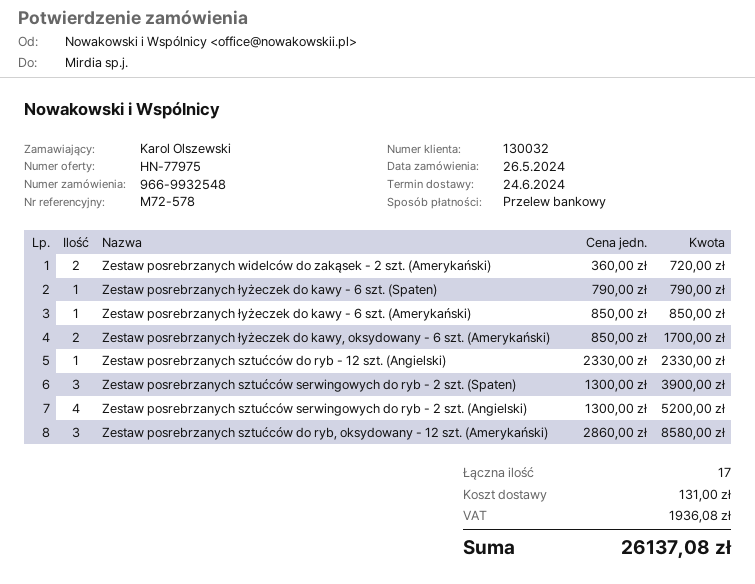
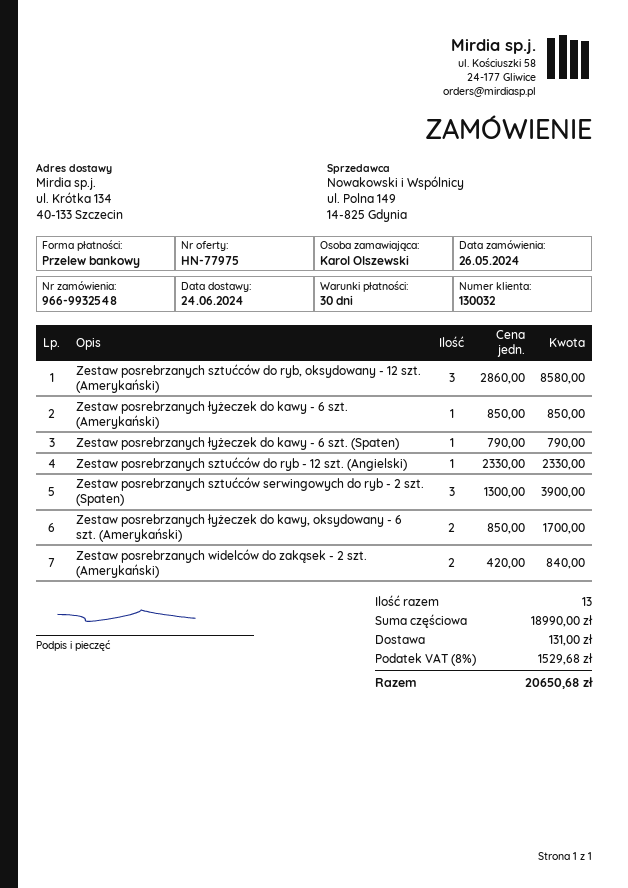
Zestaw posrebrzanych widelców do zakąsek - 2 szt. (Amerykański): 2 x 360.00 = 720.00 -> 2 x 420.00 = 840.00
Zestaw posrebrzanych sztućców serwingowych do ryb - 2 szt. (Angielski): 4 x 1300.00 = 5200.00 -> none
total quantity: 17 -> 13
tax: 1936.08 -> 1529.68
total: 26137.08 -> 20650.68

